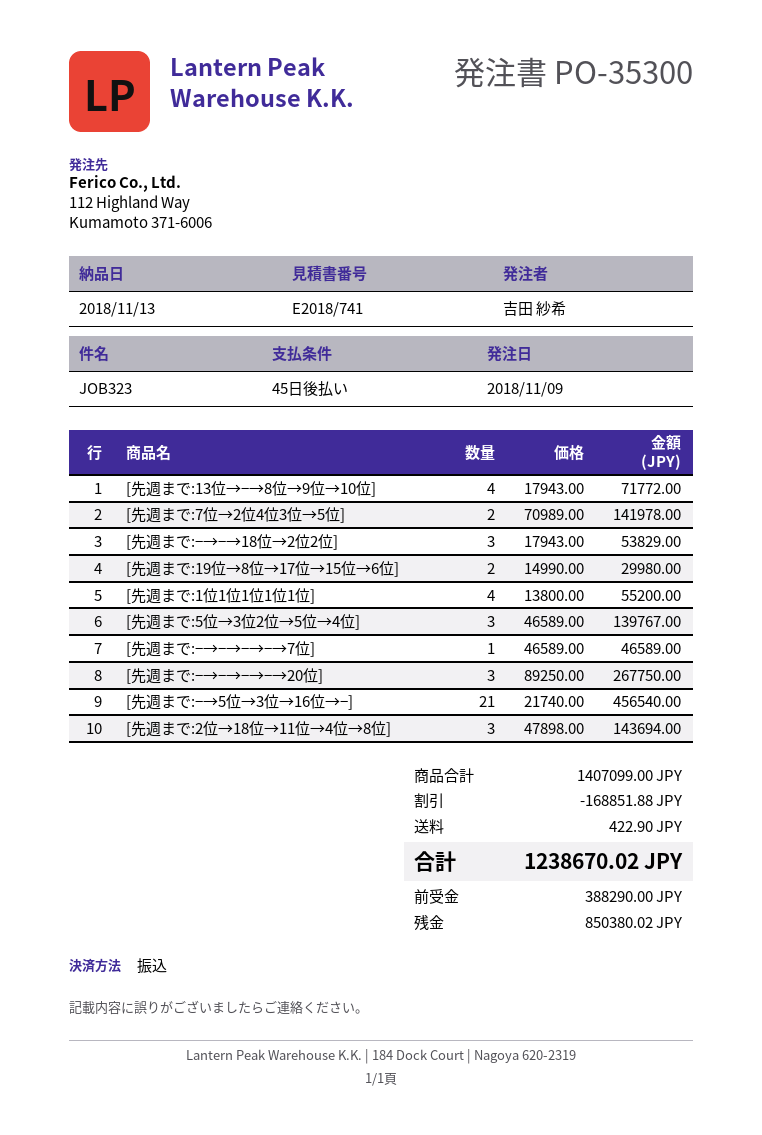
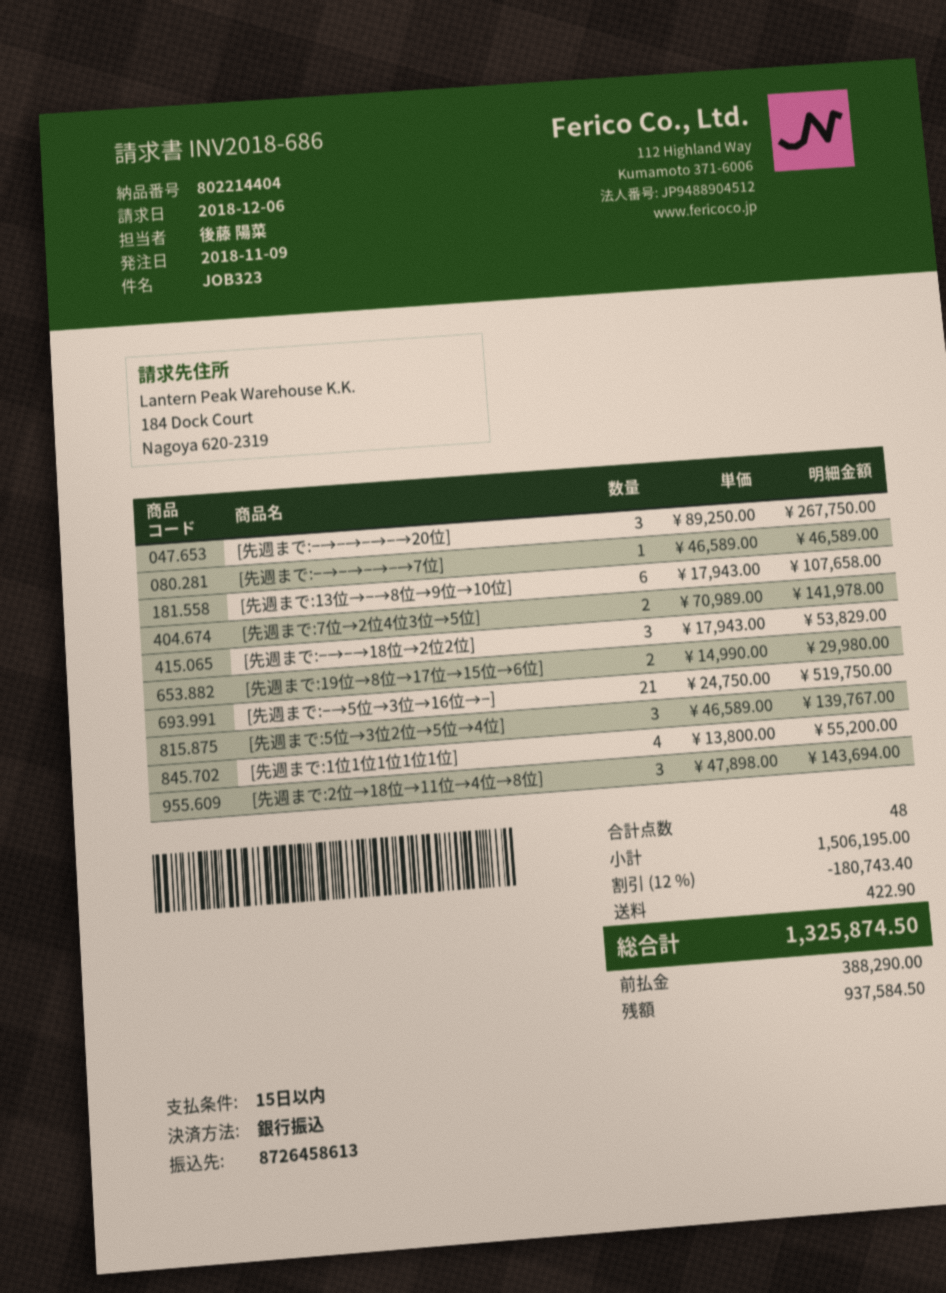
payment terms: 45 days -> 15 days
[先週まで:13位→−→8位→9位→10位]: 4 x 17943.00 = 71772.00 -> 6 x 17943.00 = 107658.00
[先週まで:−→5位→3位→16位→−]: 21 x 21740.00 = 456540.00 -> 21 x 24750.00 = 519750.00
subtotal: 1407099.00 -> 1506195.00
discount: 168851.88 -> 180743.40
total: 1238670.02 -> 1325874.50
balance: 850380.02 -> 937584.50

